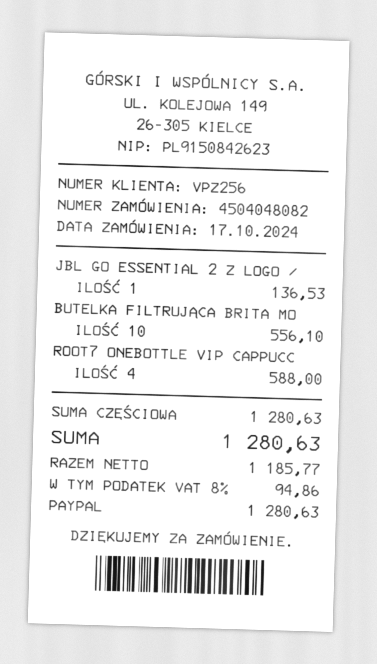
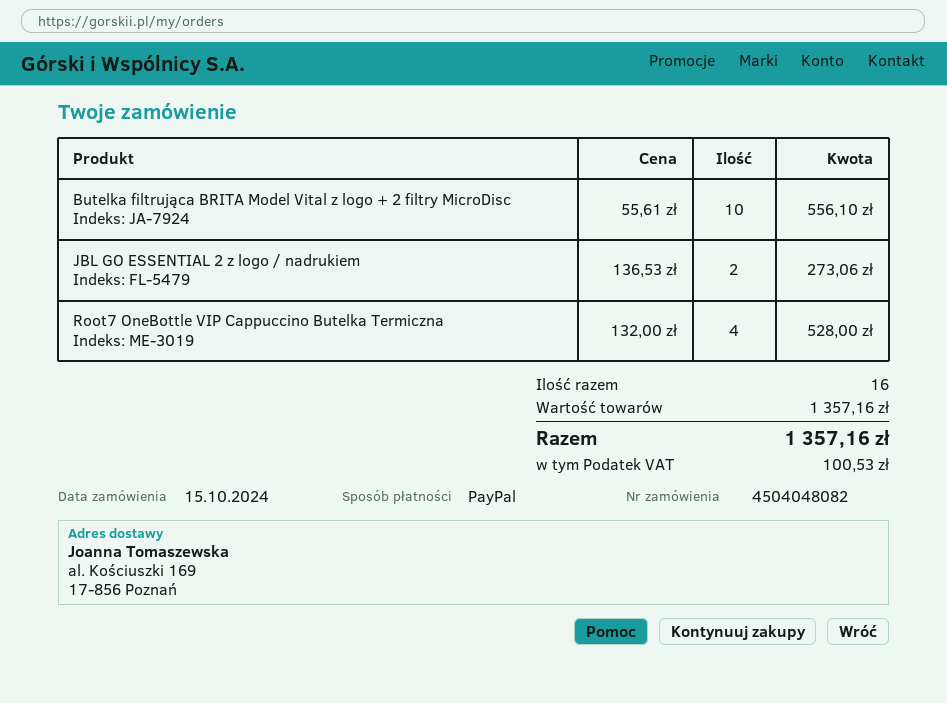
order date: 2024-10-17 -> 2024-10-15
JBL GO ESSENTIAL 2 Z LOGO /: 1 for 136.53 -> 2 for 273.06
ROOT7 ONEBOTTLE VIP CAPPUCC: 4 for 588.00 -> 4 for 528.00
subtotal: 1280.63 -> 1357.16
tax: 94.86 -> 100.53
total: 1280.63 -> 1357.16

